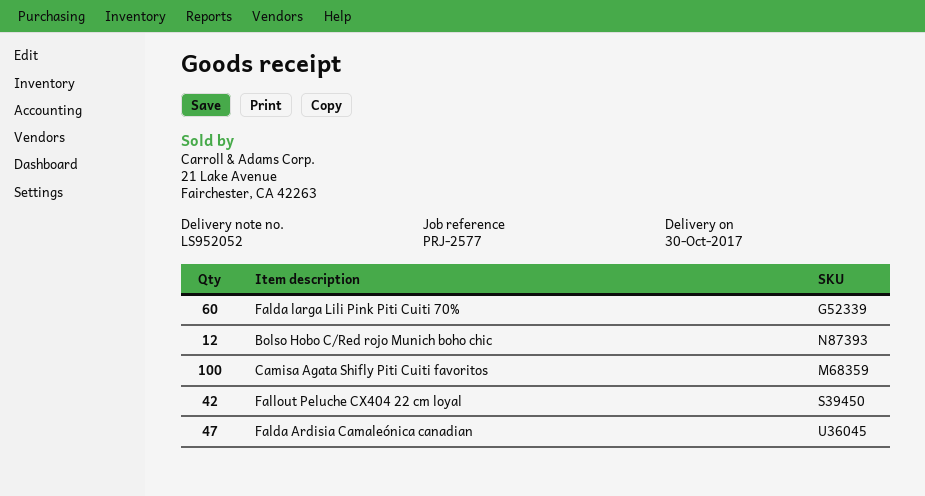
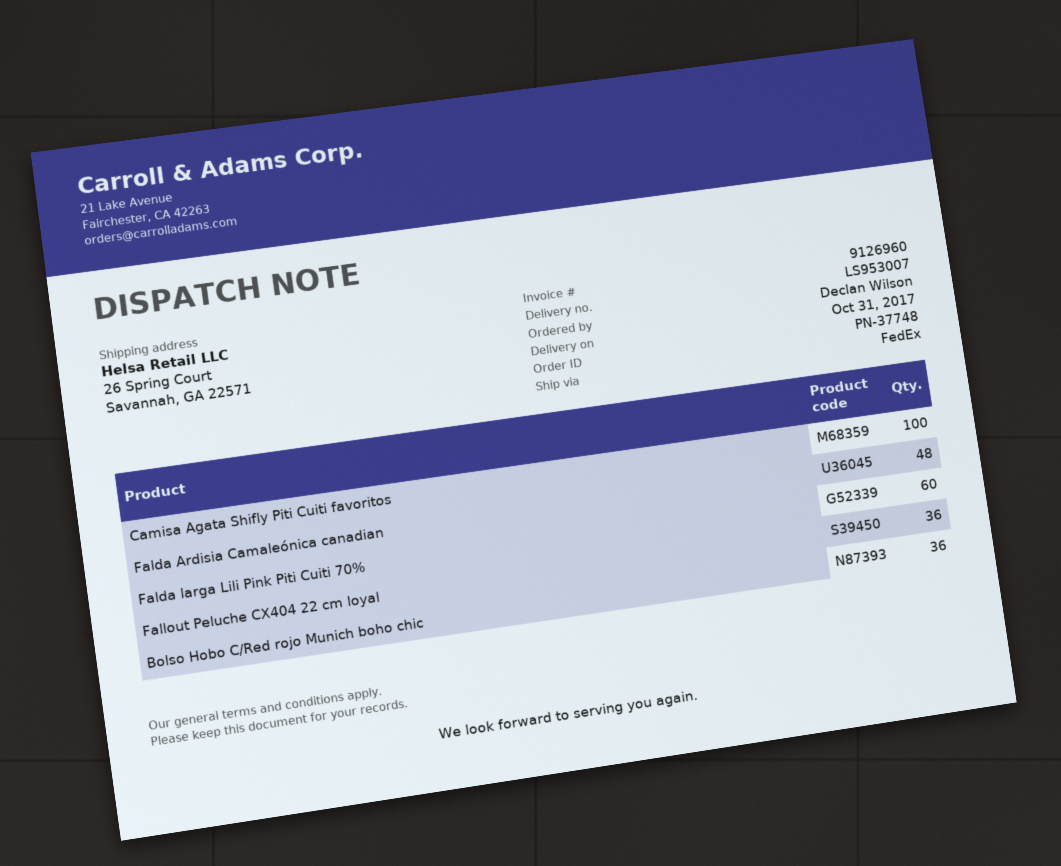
delivery note number: LS952052 -> LS953007
delivery date: 2017-10-30 -> 2017-10-31
Bolso Hobo C/Red rojo Munich boho chic: 12 -> 36
Fallout Peluche CX404 22 cm loyal: 42 -> 36
Falda Ardisia Camaleónica canadian: 47 -> 48

